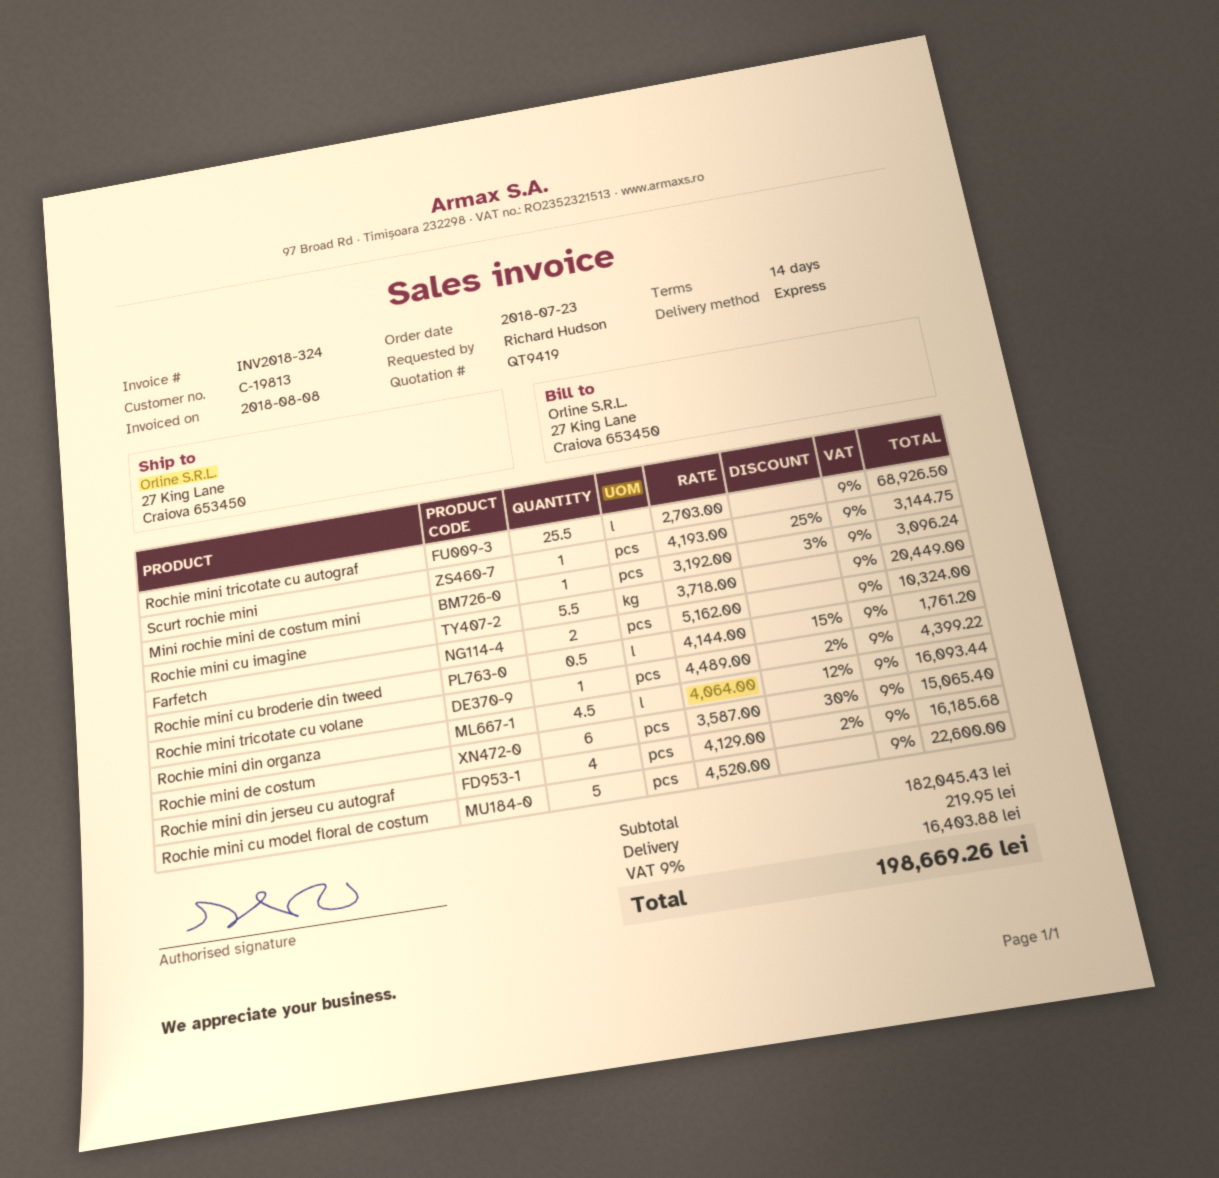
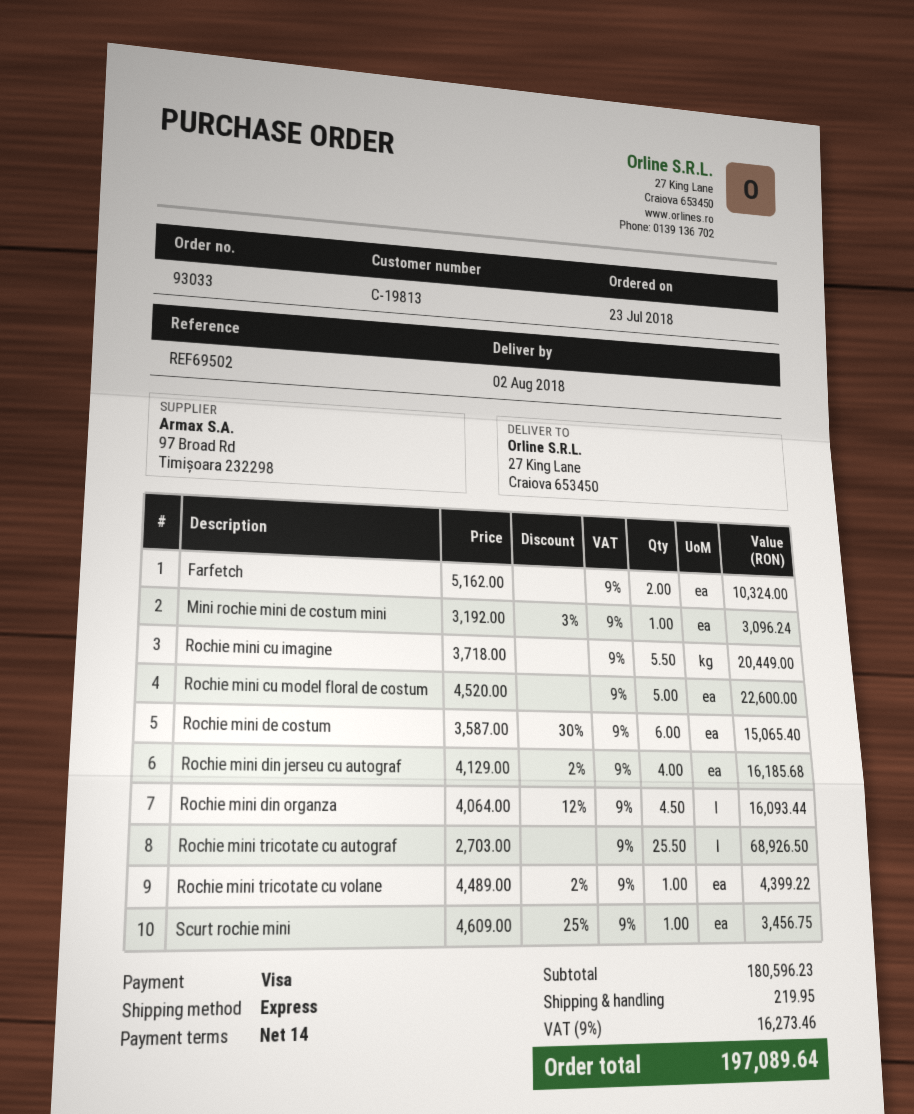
Scurt rochie mini: 1 x 4193.00 - 25% = 3144.75 -> 1 x 4609.00 - 25% = 3456.75
Rochie mini cu broderie din tweed: 0.5 x 4144.00 - 15% = 1761.20 -> none
subtotal: 182045.43 -> 180596.23
tax: 9% = 16403.88 -> 9% = 16273.46
total: 198669.26 -> 197089.64

